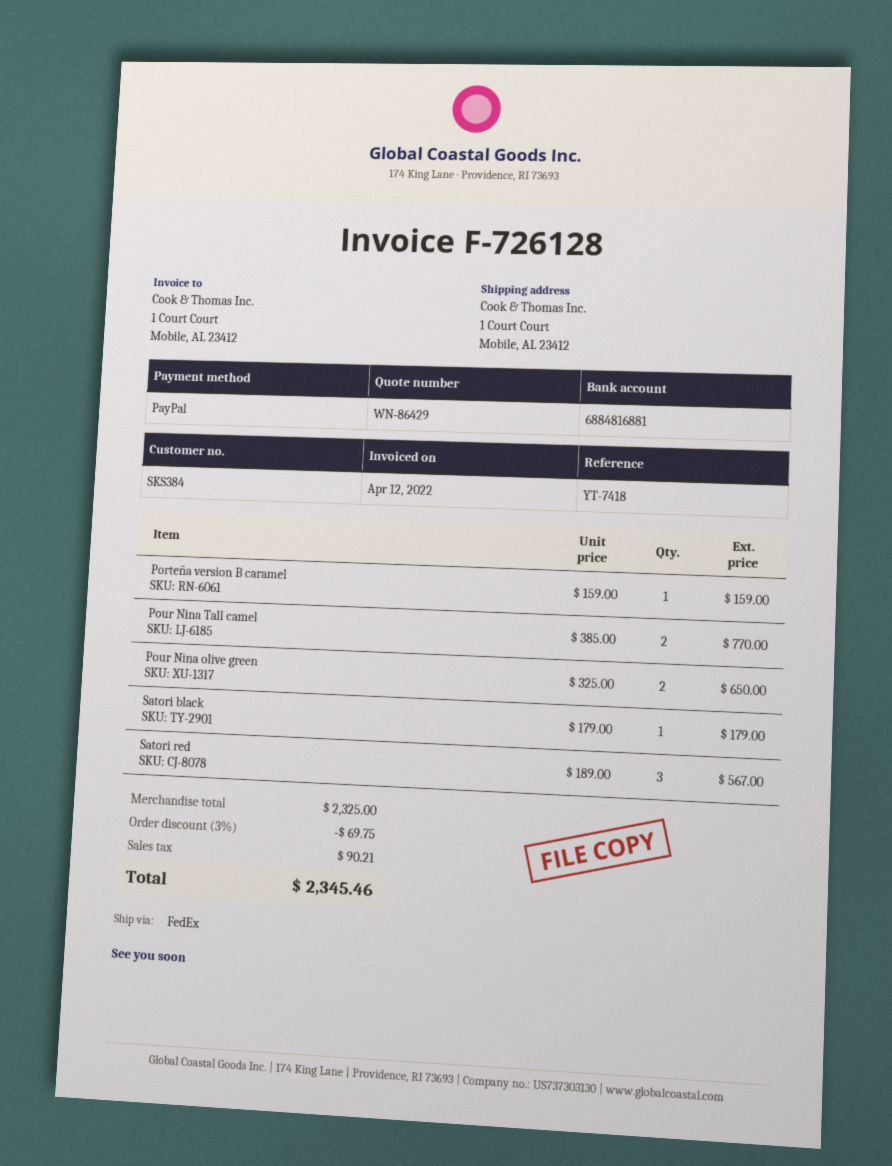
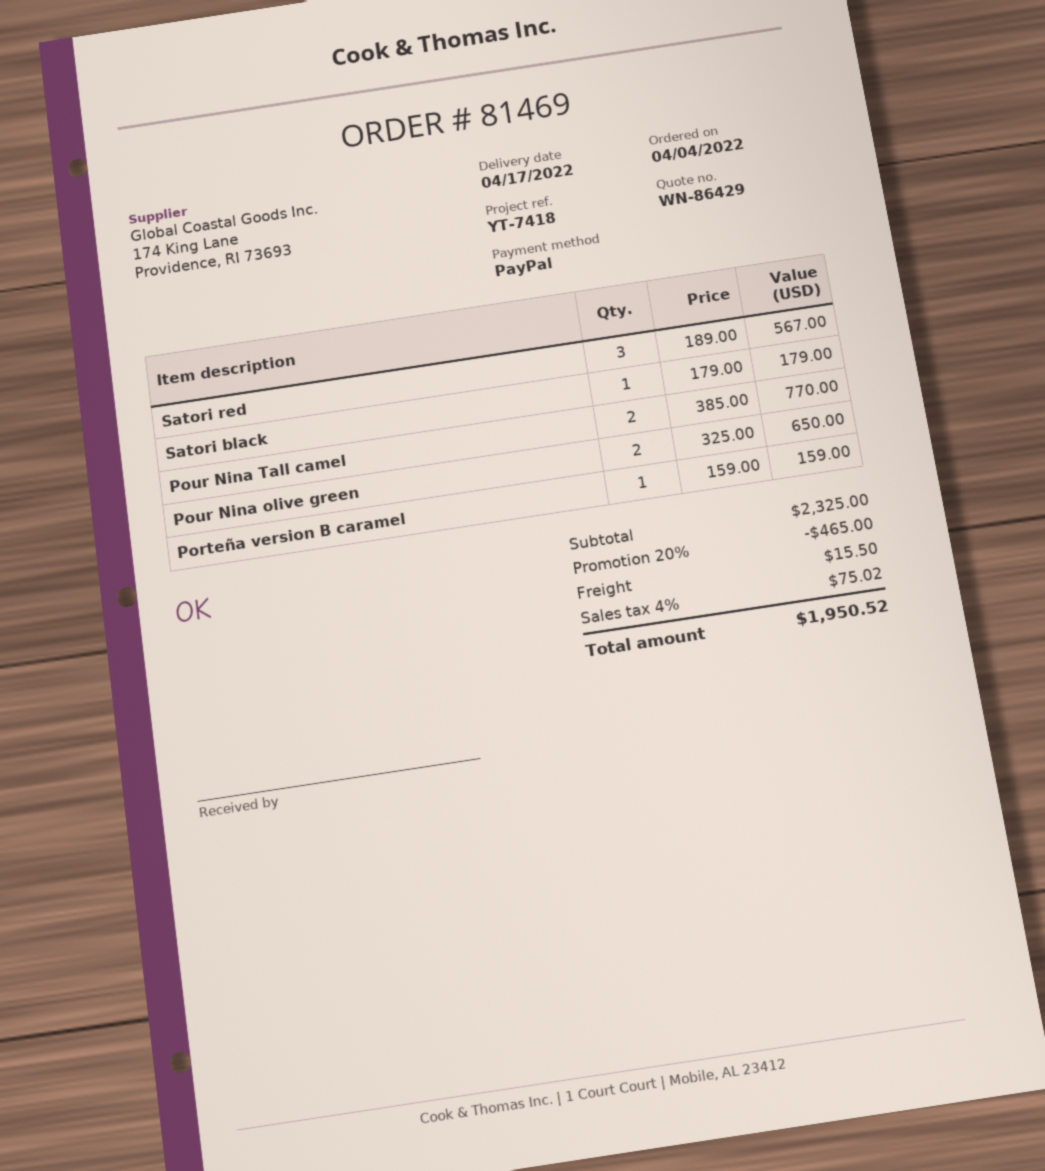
discount: 3% = 69.75 -> 20% = 465.00
shipping: none -> 15.50
tax: 90.21 -> 75.02
total: 2345.46 -> 1950.52

